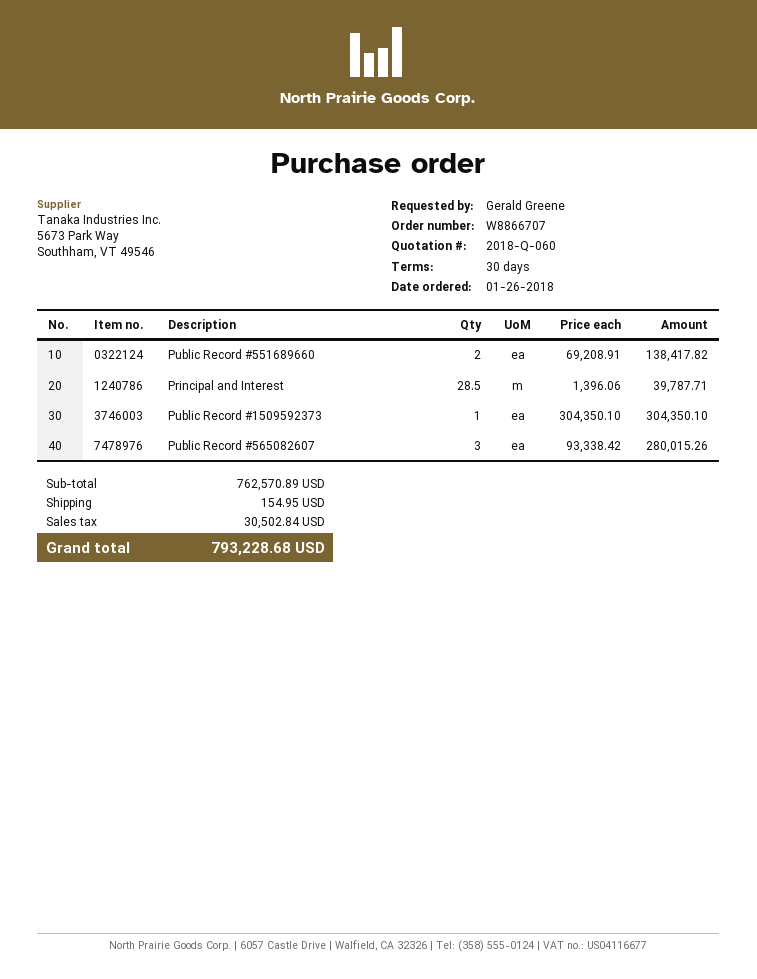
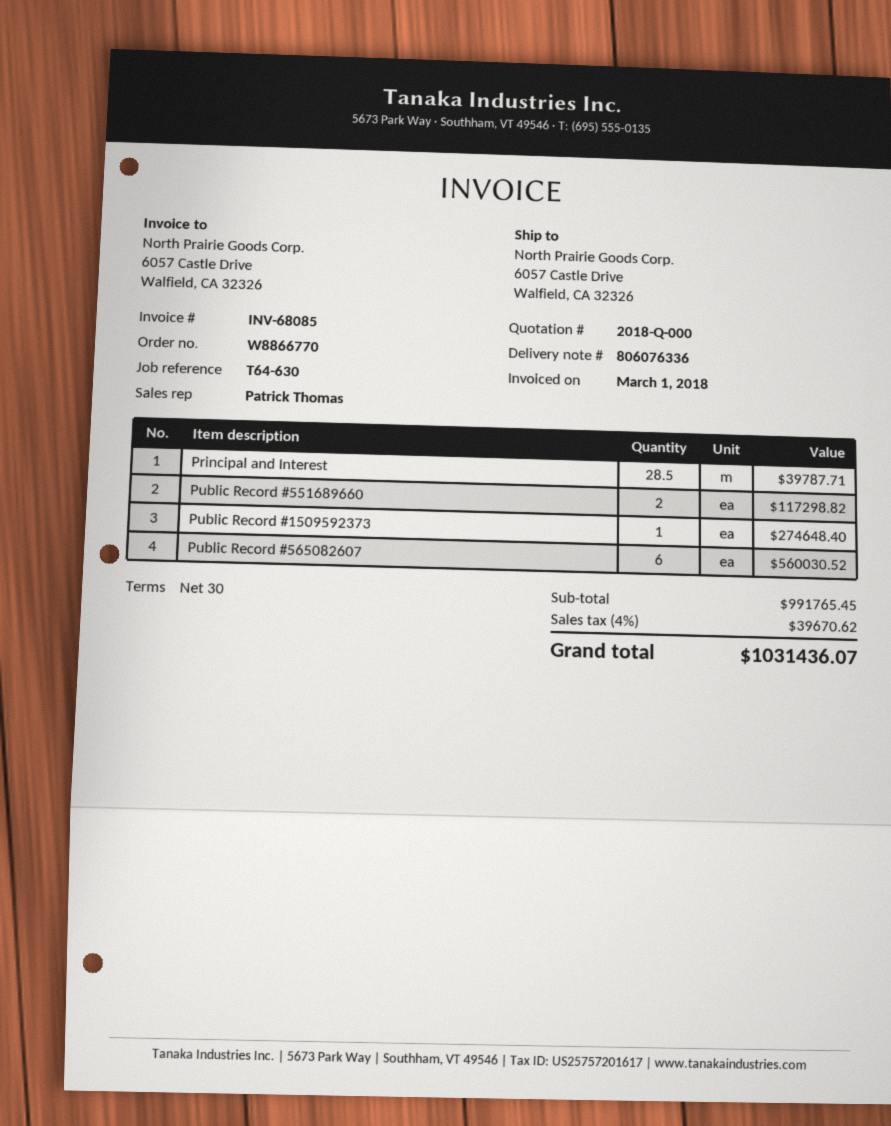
quote number: 2018-Q-060 -> 2018-Q-000
order number: W8866707 -> W8866770
Public Record #551689660: 2 for 138417.82 -> 2 for 117298.82
Public Record #1509592373: 1 for 304350.10 -> 1 for 274648.40
Public Record #565082607: 3 for 280015.26 -> 6 for 560030.52
subtotal: 762570.89 -> 991765.45
shipping: 154.95 -> none
tax: 30502.84 -> 39670.62
total: 793228.68 -> 1031436.07

